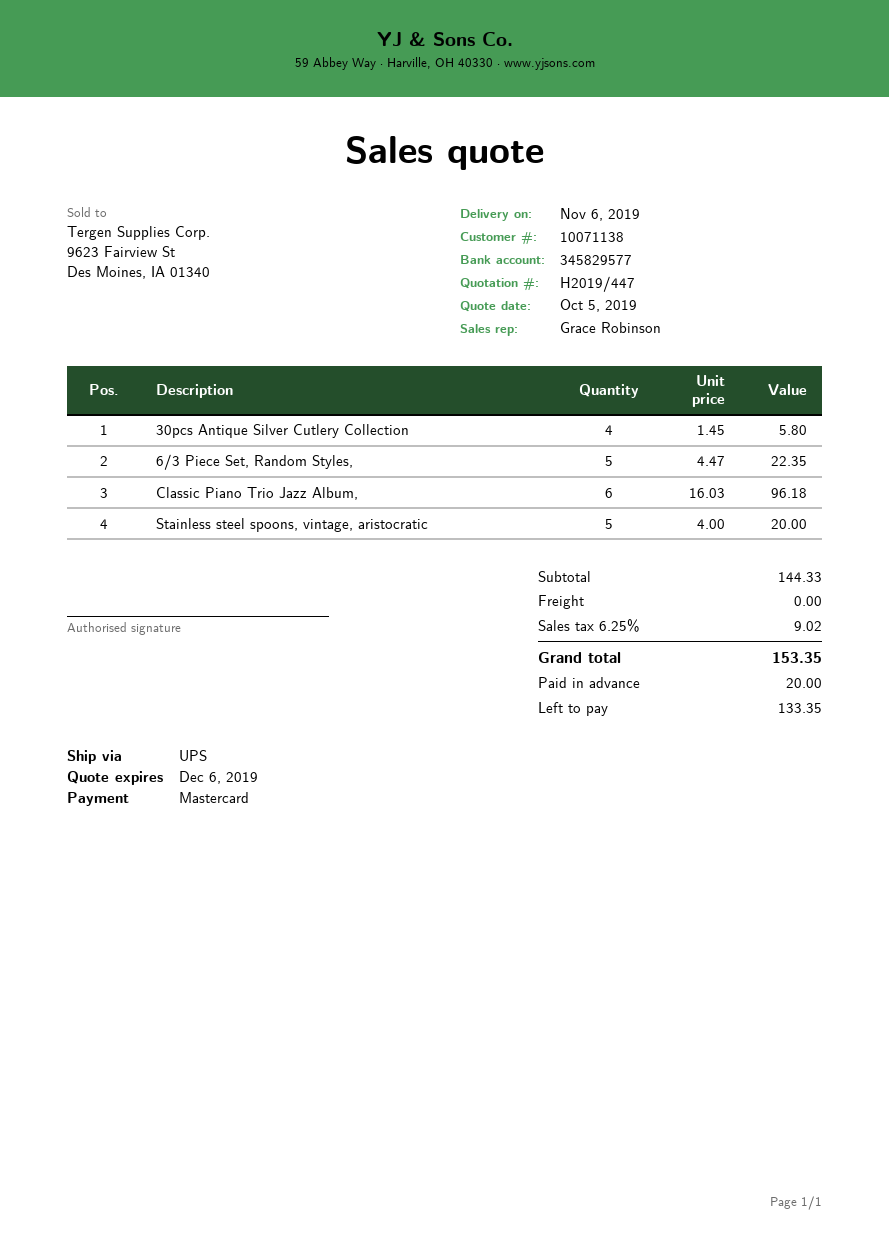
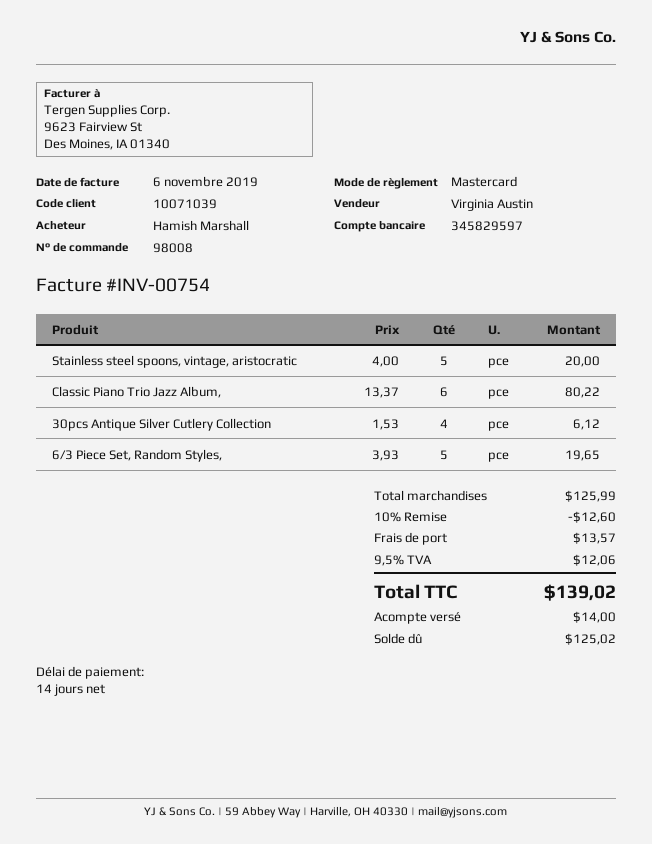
customer number: 10071138 -> 10071039
sales rep: Grace Robinson -> Virginia Austin
bank account: 345829577 -> 345829597
30pcs Antique Silver Cutlery Collection: 4 x 1.45 = 5.80 -> 4 x 1.53 = 6.12
6/3 Piece Set, Random Styles,: 5 x 4.47 = 22.35 -> 5 x 3.93 = 19.65
Classic Piano Trio Jazz Album,: 6 x 16.03 = 96.18 -> 6 x 13.37 = 80.22
subtotal: 144.33 -> 125.99
discount: none -> 10% = 12.60
shipping: 0.00 -> 13.57
tax: 6.25% = 9.02 -> 9.5% = 12.06
total: 153.35 -> 139.02
deposit: 20.00 -> 14.00
balance: 133.35 -> 125.02

